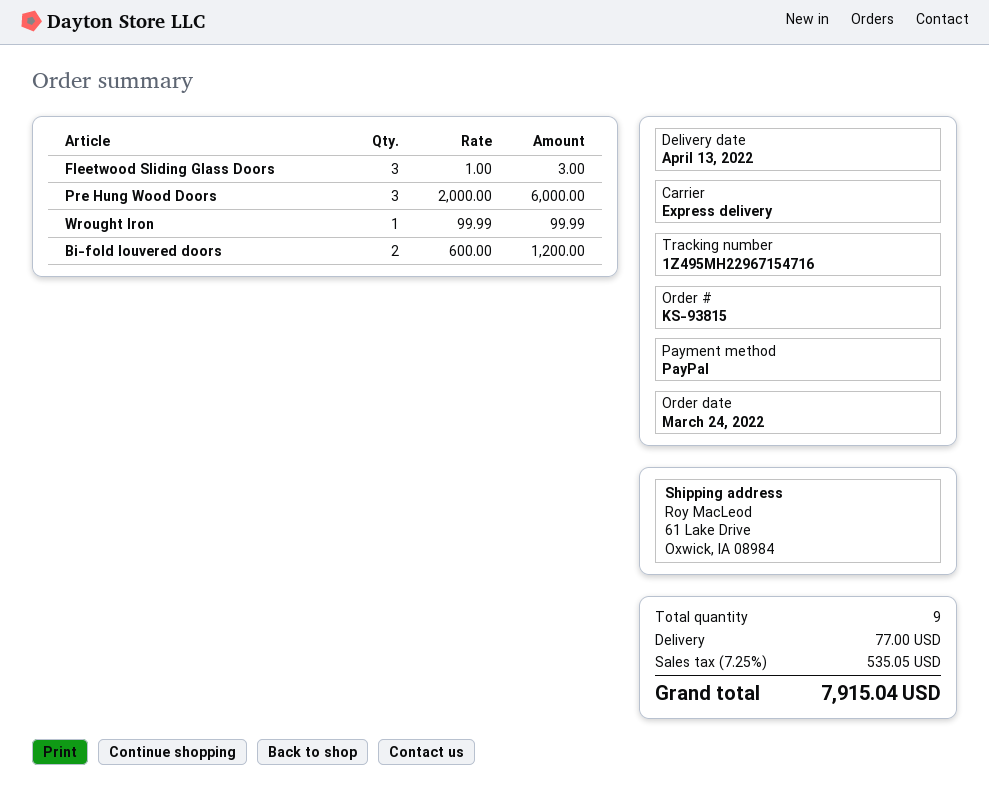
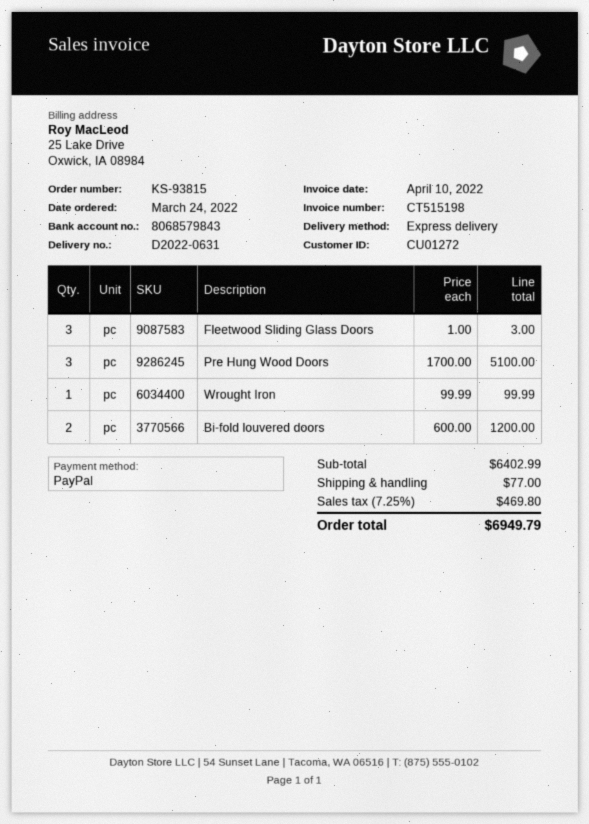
Pre Hung Wood Doors: 3 x 2000.00 = 6000.00 -> 3 x 1700.00 = 5100.00
tax: 7.25% = 535.05 -> 7.25% = 469.80
total: 7915.04 -> 6949.79

